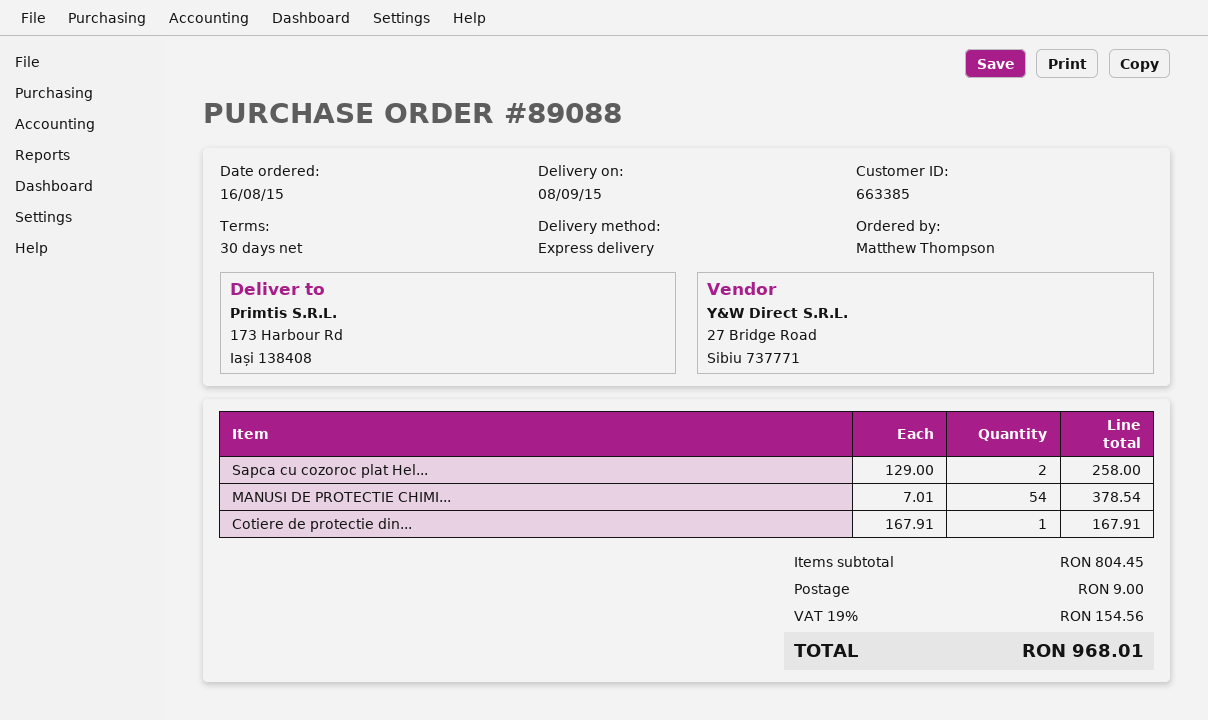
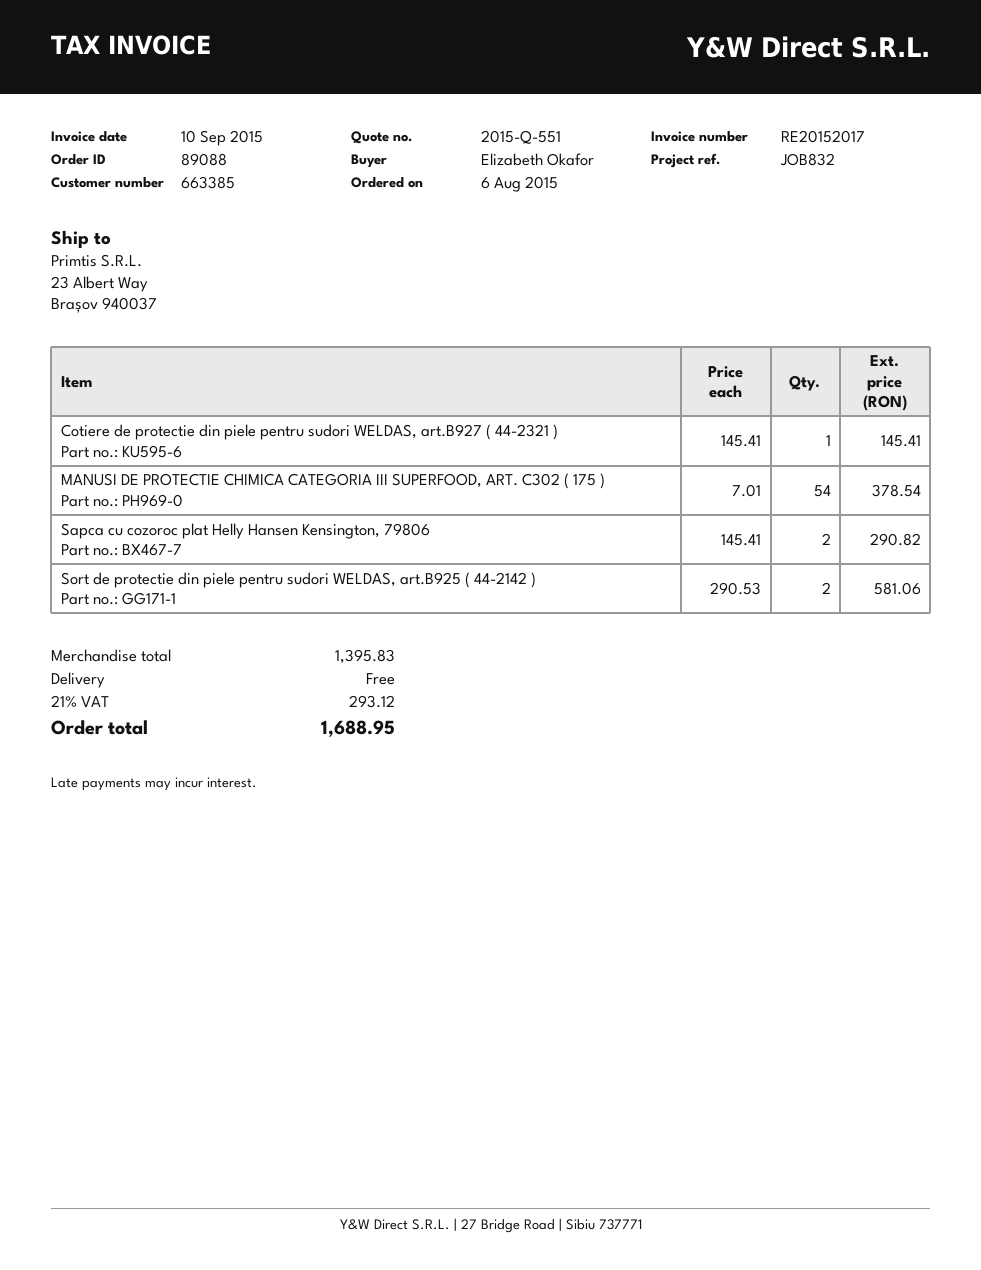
order date: 2015-08-16 -> 2015-08-06
ordered by: Matthew Thompson -> Elizabeth Okafor
ship to: 173 Harbour Rd, Iași 138408 -> 23 Albert Way, Brașov 940037
Sapca cu cozoroc plat Hel...: 2 x 129.00 = 258.00 -> 2 x 145.41 = 290.82
Cotiere de protectie din...: 1 x 167.91 = 167.91 -> 1 x 145.41 = 145.41
Sort de protectie din piele pentru sudori WELDAS, art.B925 ( 44-2142 ): none -> 2 x 290.53 = 581.06
subtotal: 804.45 -> 1395.83
shipping: 9.00 -> 0.00
tax: 19% = 154.56 -> 21% = 293.12
total: 968.01 -> 1688.95

